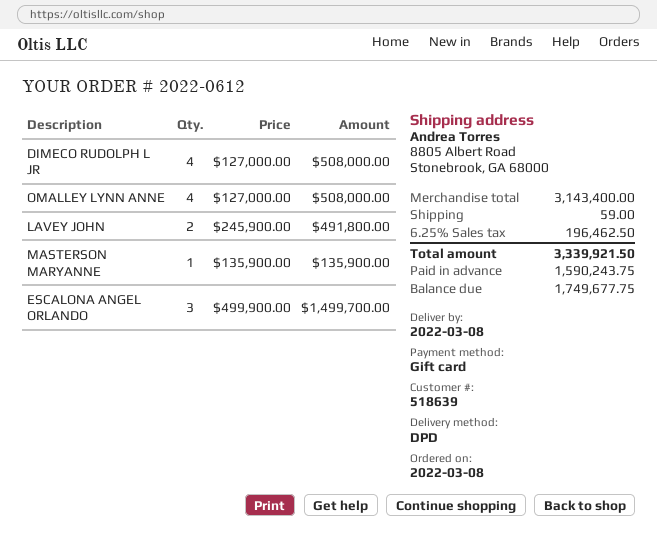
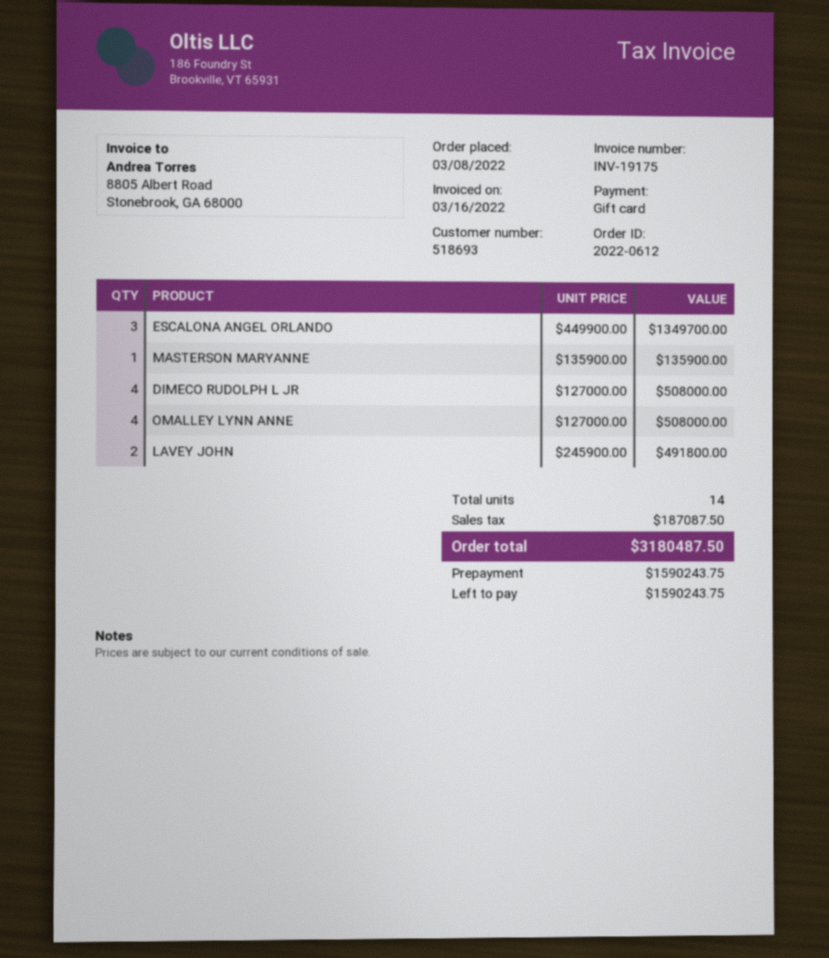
customer number: 518639 -> 518693
ESCALONA ANGEL ORLANDO: 3 x 499900.00 = 1499700.00 -> 3 x 449900.00 = 1349700.00
shipping: 59.00 -> none
tax: 196462.50 -> 187087.50
total: 3339921.50 -> 3180487.50
balance: 1749677.75 -> 1590243.75

